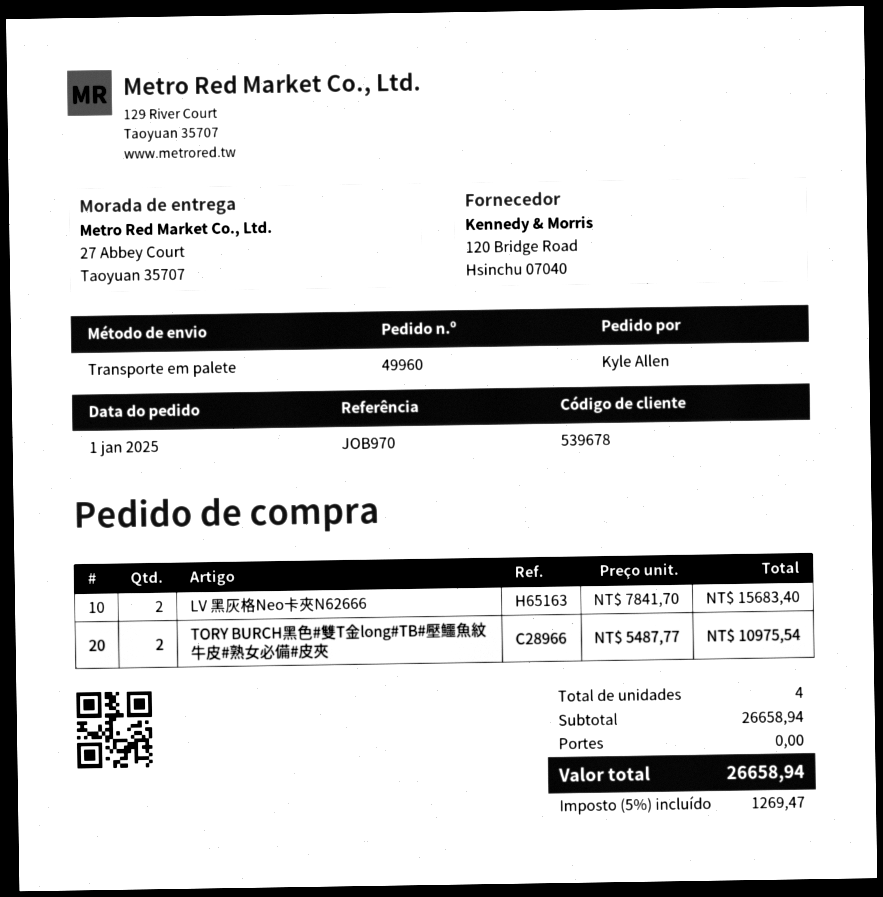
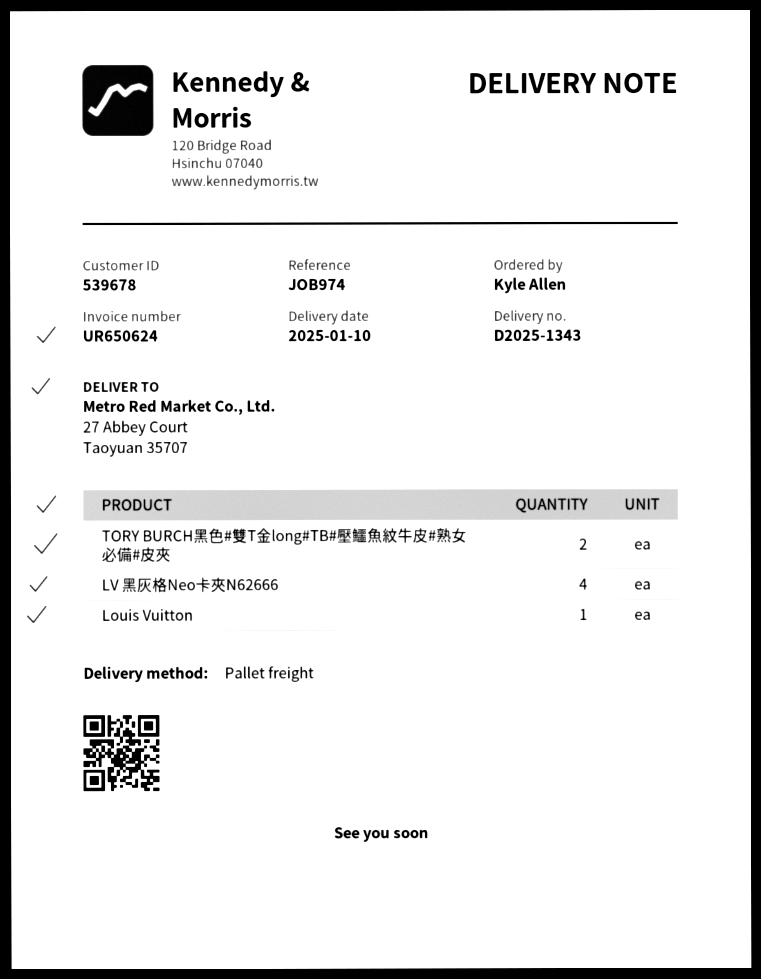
reference: JOB970 -> JOB974
LV 黑灰格Neo卡夾N62666: 2 -> 4
Louis Vuitton: none -> 1

